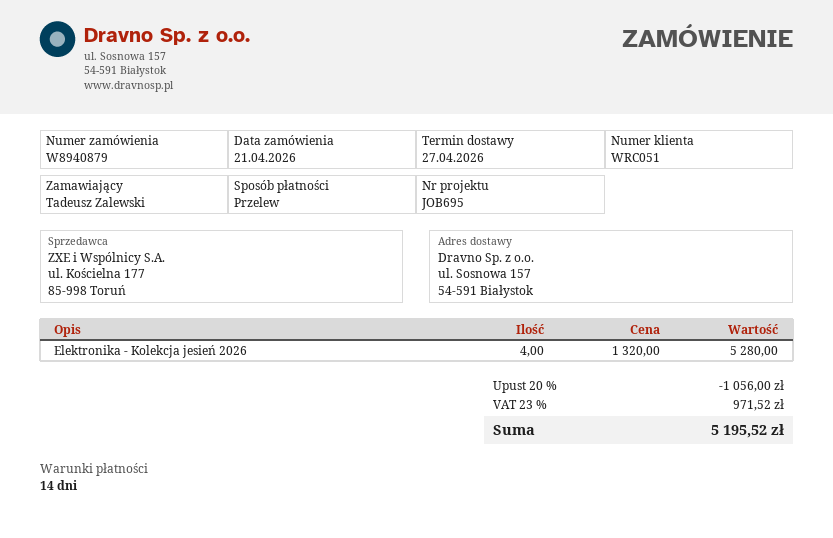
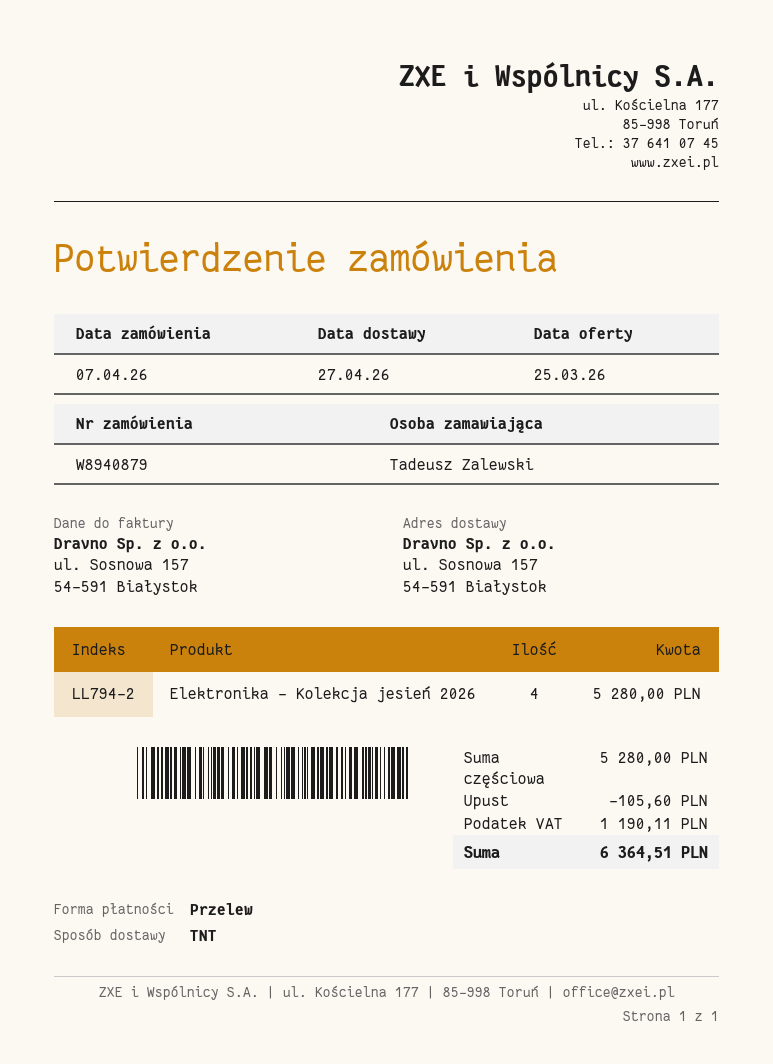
order date: 2026-04-21 -> 2026-04-07
discount: 1056.00 -> 105.60
tax: 971.52 -> 1190.11
total: 5195.52 -> 6364.51

